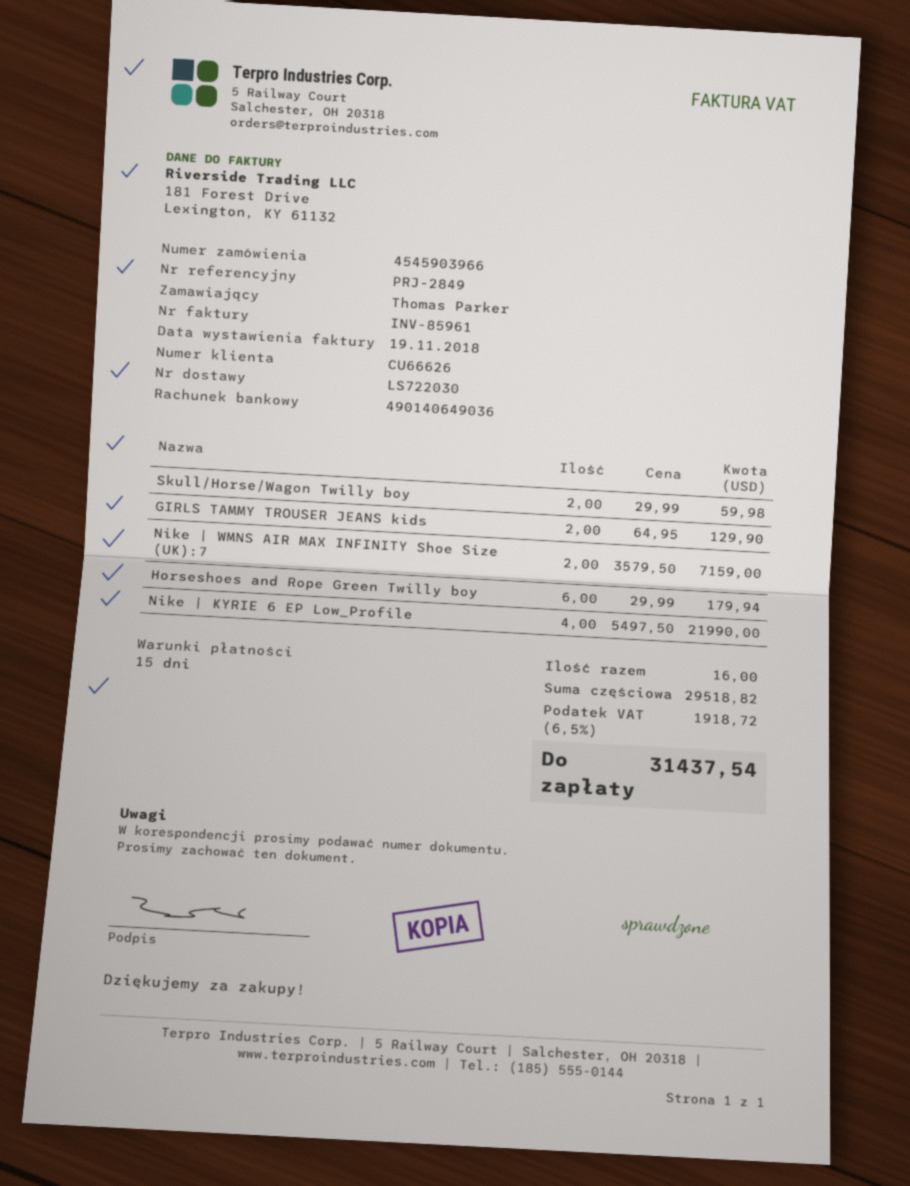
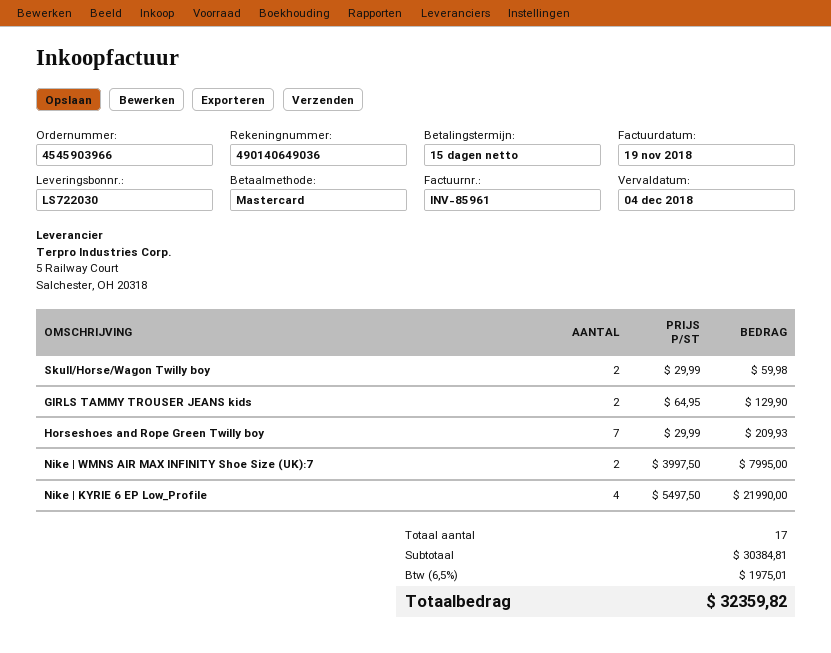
Nike | WMNS AIR MAX INFINITY Shoe Size (UK):7: 2 x 3579.50 = 7159.00 -> 2 x 3997.50 = 7995.00
Horseshoes and Rope Green Twilly boy: 6 x 29.99 = 179.94 -> 7 x 29.99 = 209.93
total quantity: 16 -> 17
subtotal: 29518.82 -> 30384.81
tax: 6.5% = 1918.72 -> 6.5% = 1975.01
total: 31437.54 -> 32359.82

